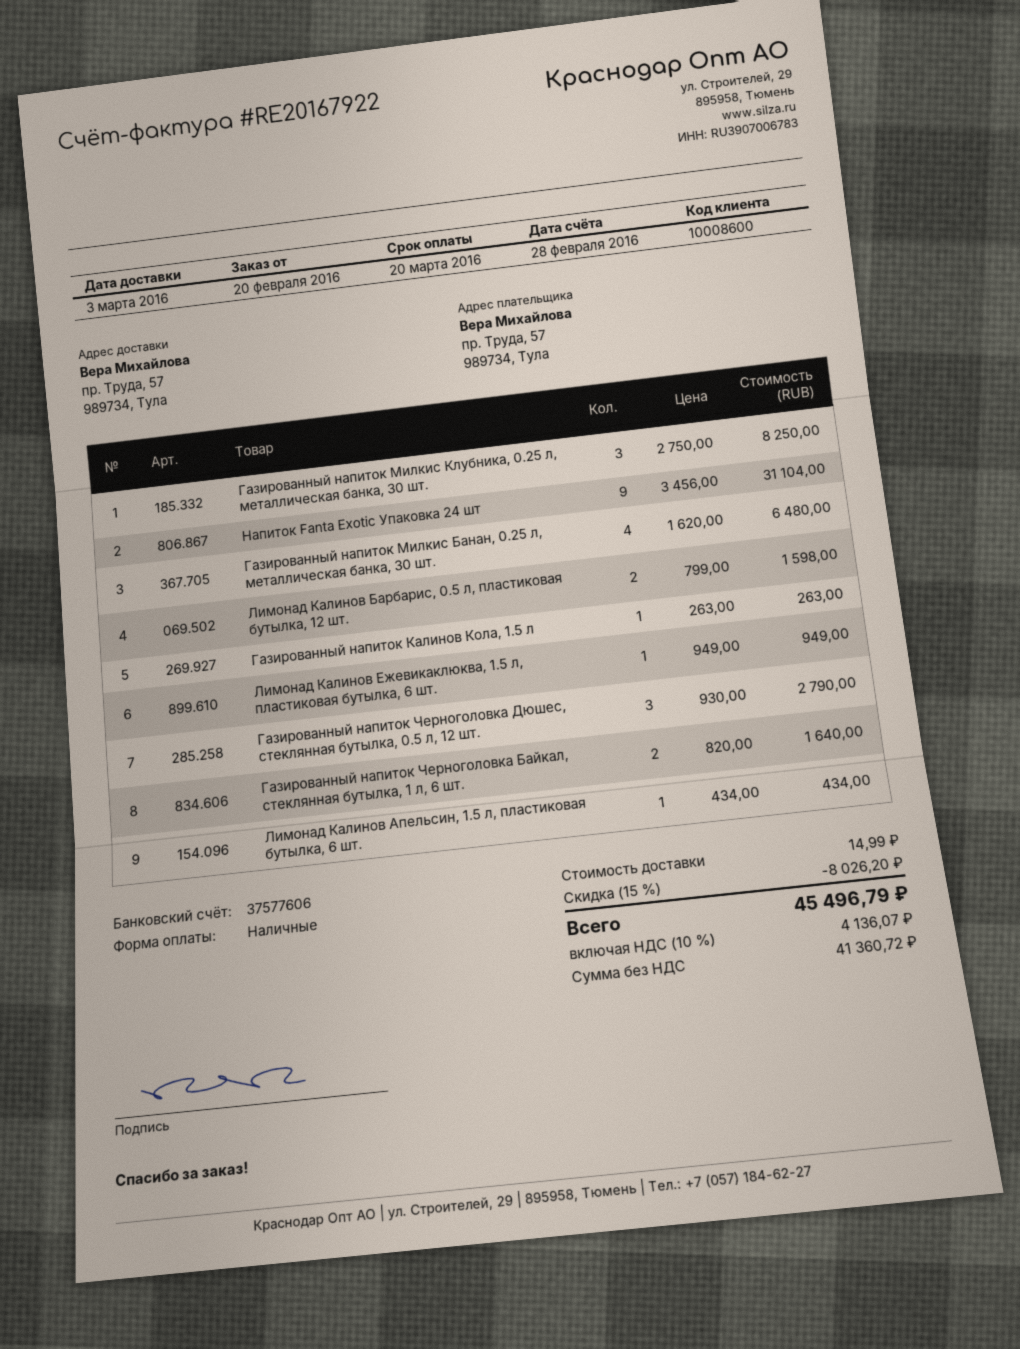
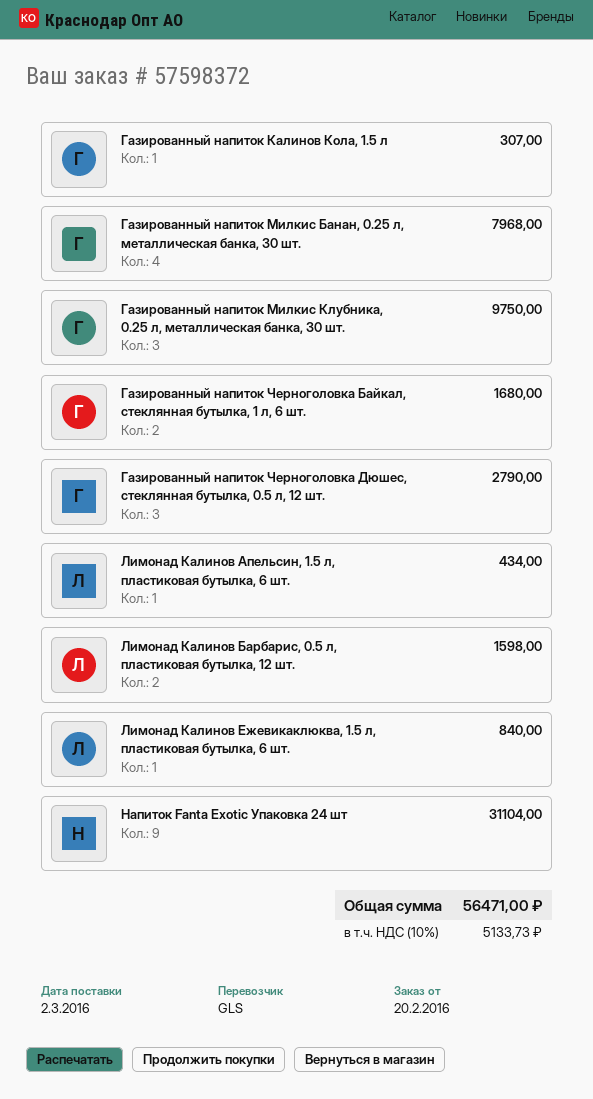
delivery date: 2016-03-03 -> 2016-03-02
Газированный напиток Милкис Клубника, 0.25 л, металлическая банка, 30 шт.: 3 for 8250.00 -> 3 for 9750.00
Газированный напиток Милкис Банан, 0.25 л, металлическая банка, 30 шт.: 4 for 6480.00 -> 4 for 7968.00
Газированный напиток Калинов Кола, 1.5 л: 1 for 263.00 -> 1 for 307.00
Лимонад Калинов Ежевикаклюква, 1.5 л, пластиковая бутылка, 6 шт.: 1 for 949.00 -> 1 for 840.00
Газированный напиток Черноголовка Байкал, стеклянная бутылка, 1 л, 6 шт.: 2 for 1640.00 -> 2 for 1680.00
discount: 15% = 8026.20 -> none
shipping: 14.99 -> none
tax: 10% = 4136.07 -> 10% = 5133.73
total: 45496.79 -> 56471.00

